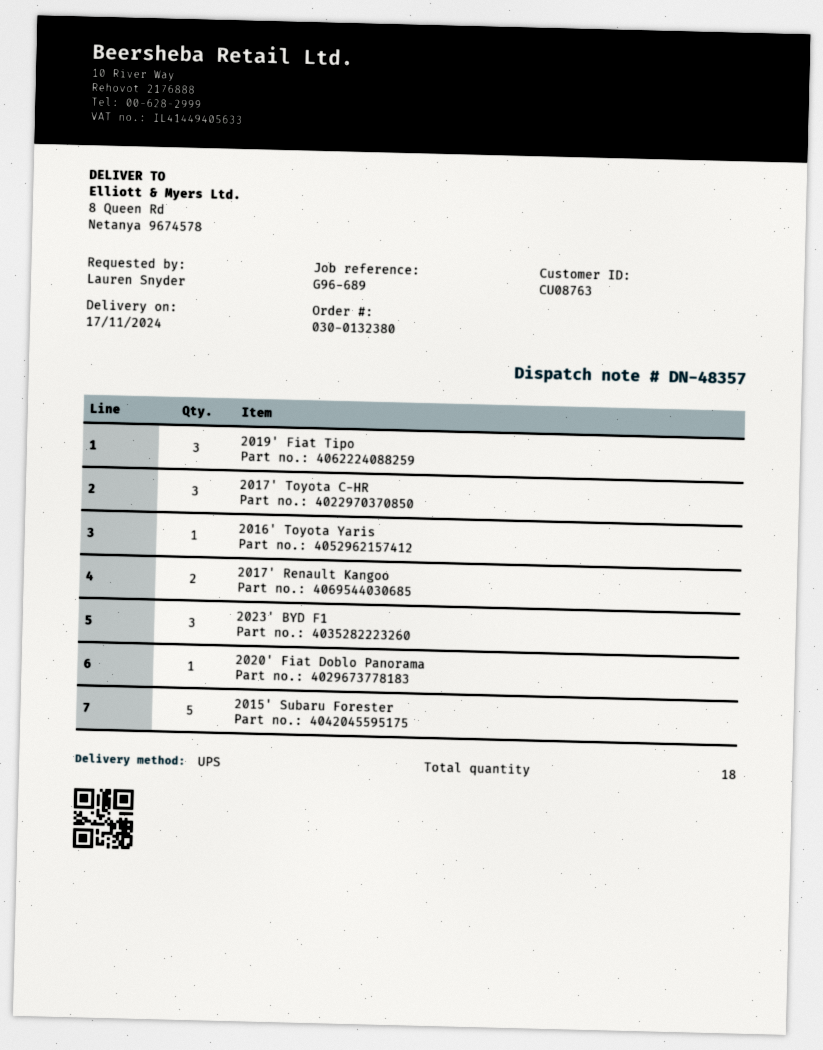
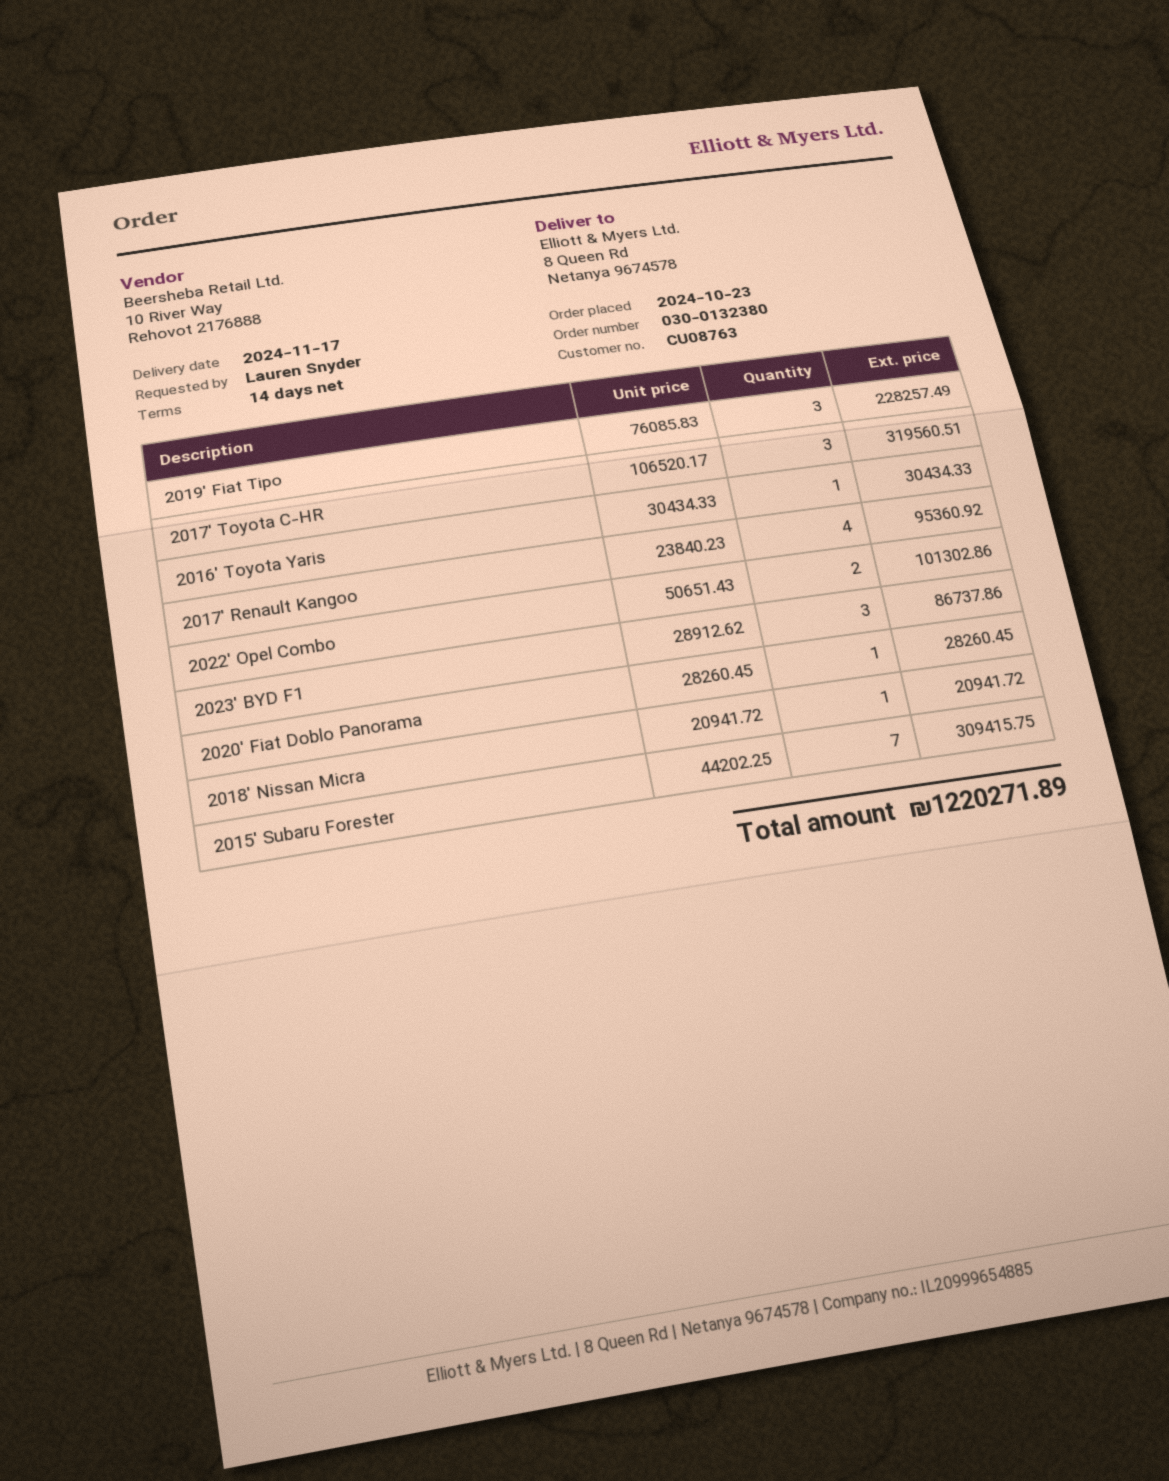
2017' Renault Kangoo: 2 -> 4
2015' Subaru Forester: 5 -> 7
2022' Opel Combo: none -> 2
2018' Nissan Micra: none -> 1

